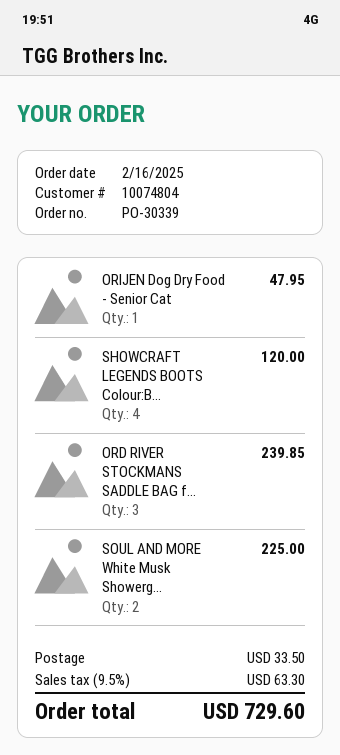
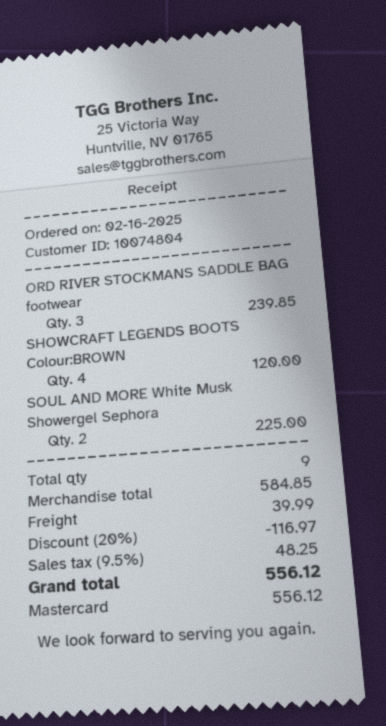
ORIJEN Dog Dry Food - Senior Cat: 1 for 47.95 -> none
discount: none -> 20% = 116.97
shipping: 33.50 -> 39.99
tax: 9.5% = 63.30 -> 9.5% = 48.25
total: 729.60 -> 556.12

